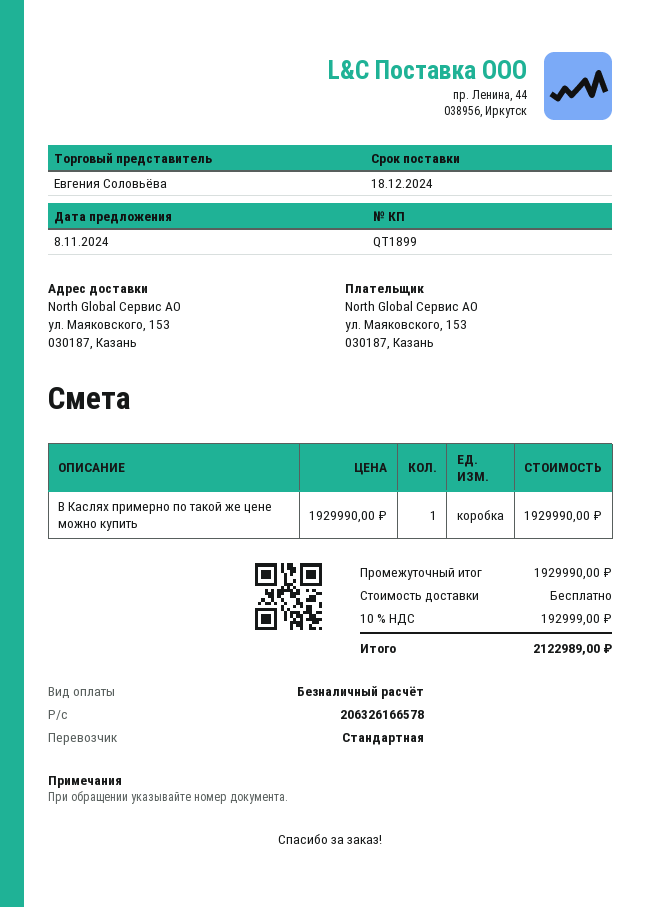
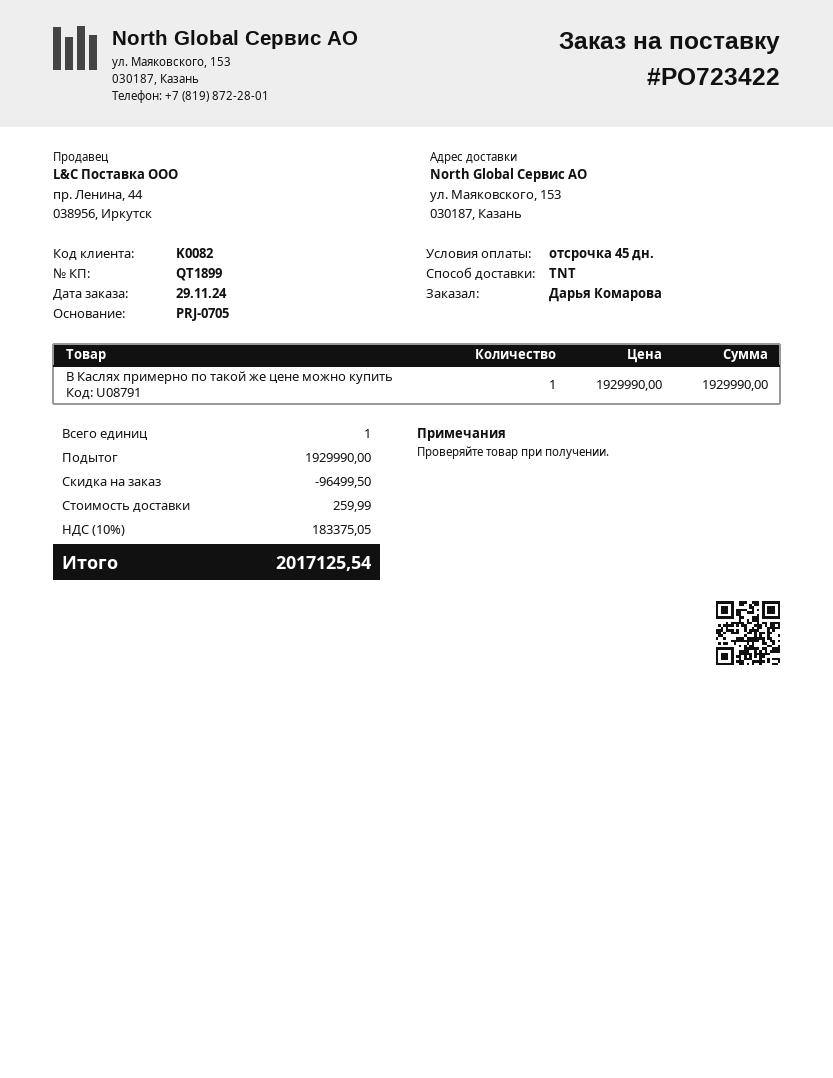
shipping method: standard -> TNT
discount: none -> 96499.50
shipping: 0.00 -> 259.99
tax: 10% = 192999.00 -> 10% = 183375.05
total: 2122989.00 -> 2017125.54

